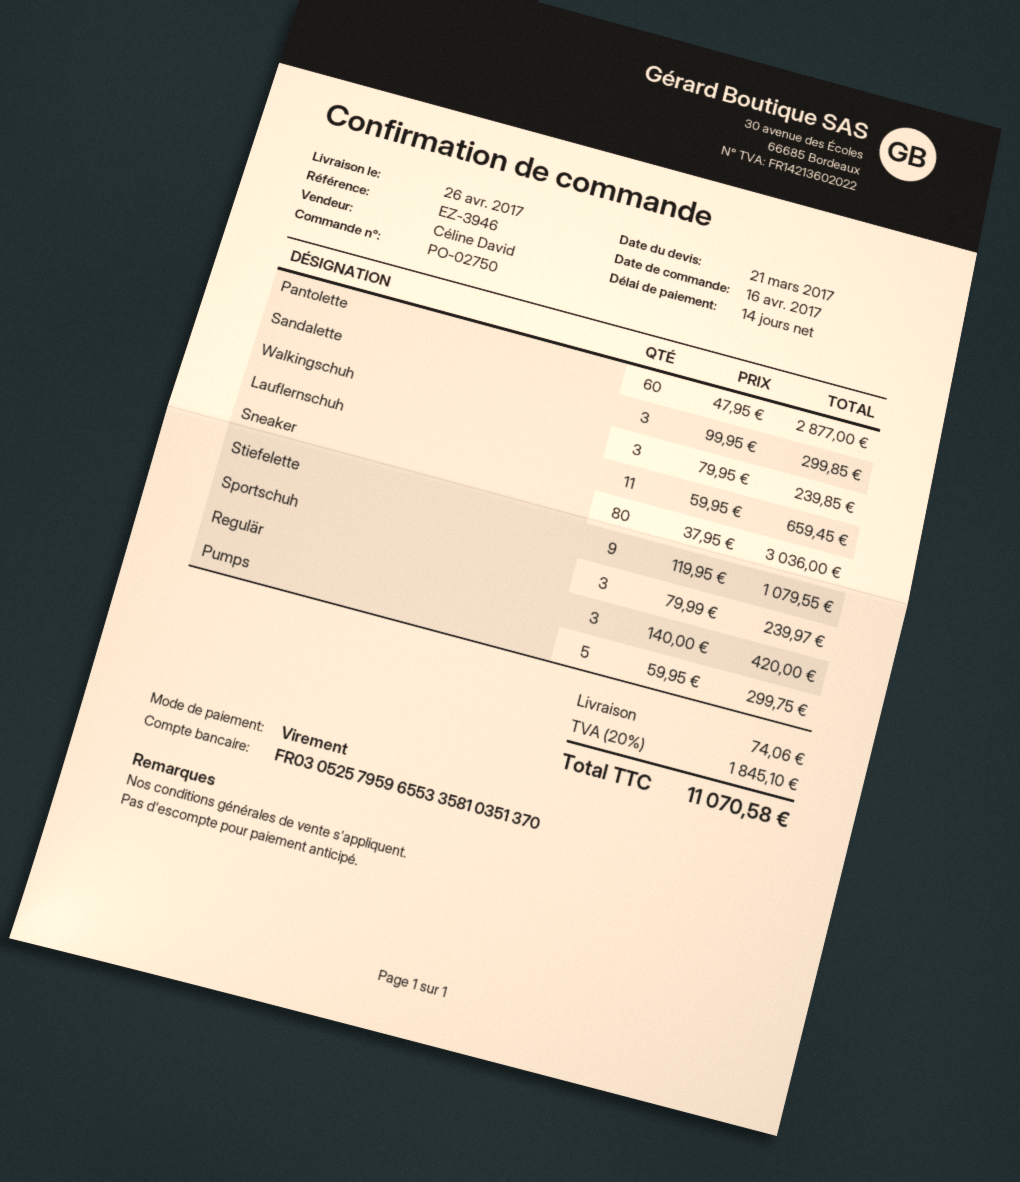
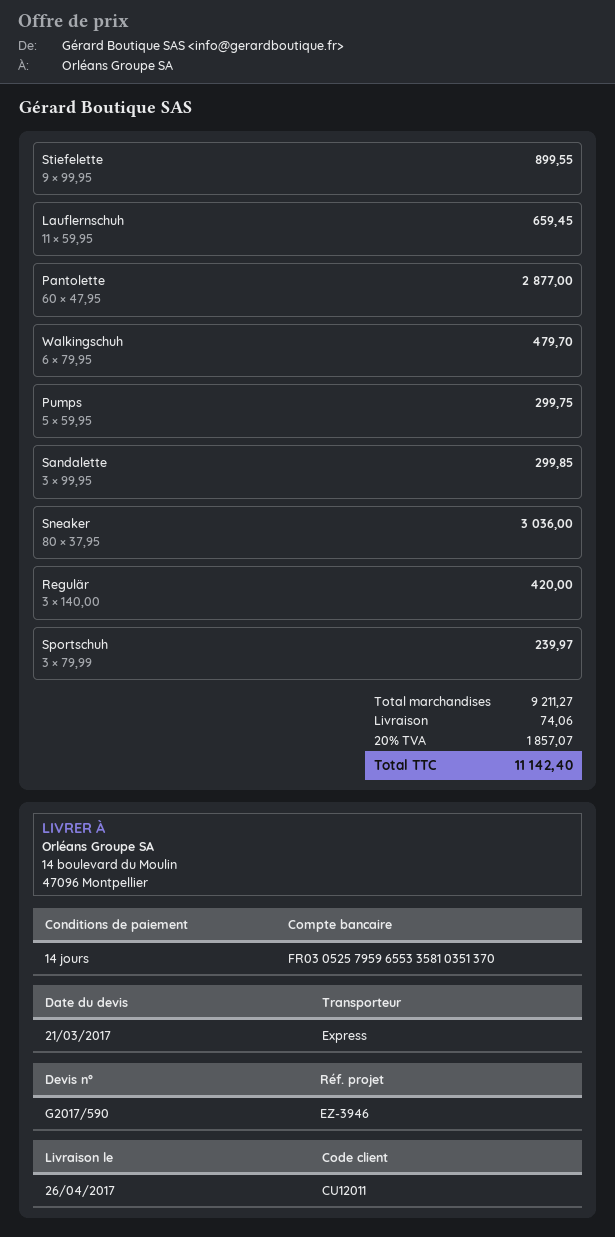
Walkingschuh: 3 x 79.95 = 239.85 -> 6 x 79.95 = 479.70
Stiefelette: 9 x 119.95 = 1079.55 -> 9 x 99.95 = 899.55
tax: 20% = 1845.10 -> 20% = 1857.07
total: 11070.58 -> 11142.40

